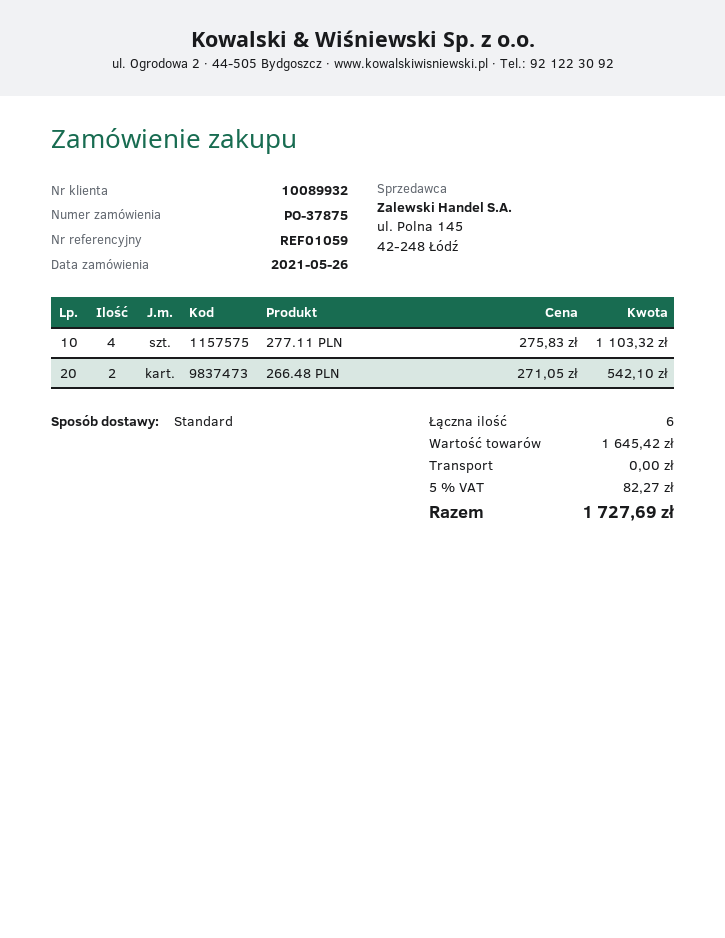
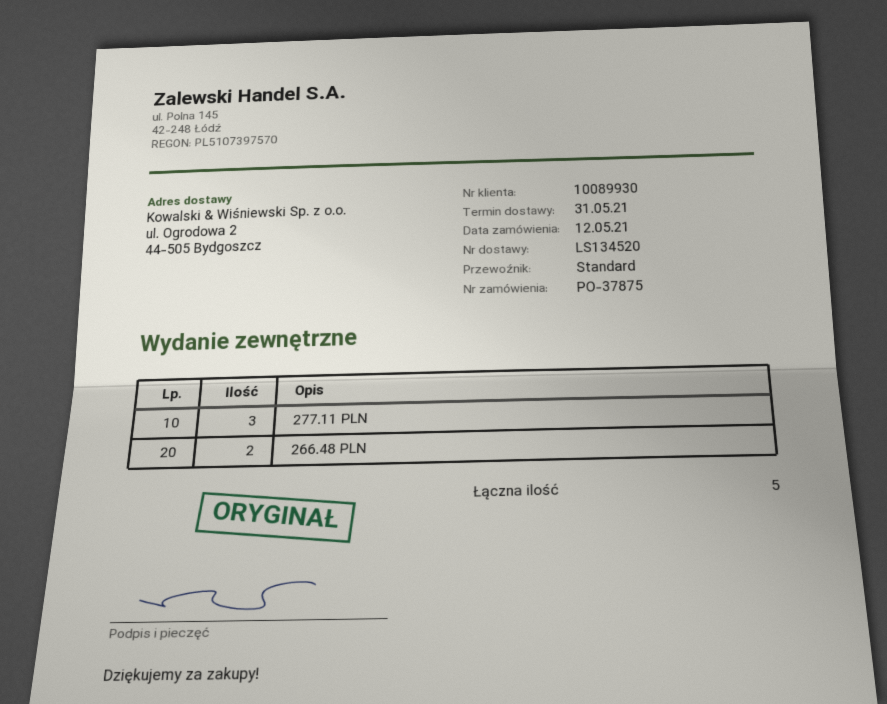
order date: 2021-05-26 -> 2021-05-12
customer number: 10089932 -> 10089930
277.11 PLN: 4 -> 3
total quantity: 6 -> 5

